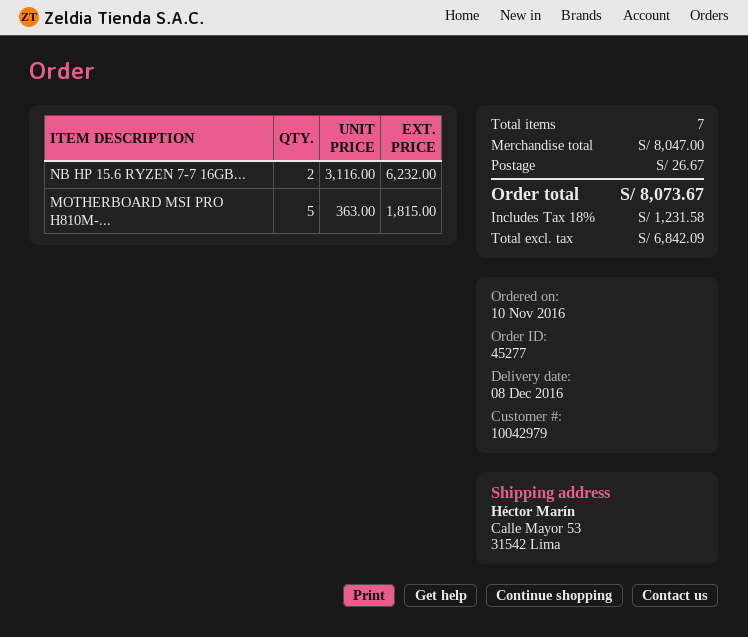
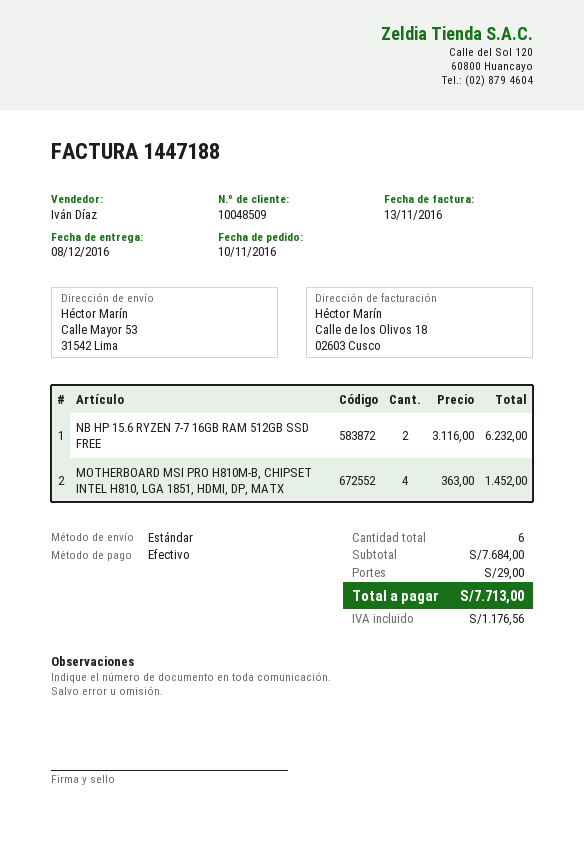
customer number: 10042979 -> 10048509
MOTHERBOARD MSI PRO H810M-...: 5 x 363.00 = 1815.00 -> 4 x 363.00 = 1452.00
total quantity: 7 -> 6
subtotal: 8047.00 -> 7684.00
shipping: 26.67 -> 29.00
tax: 1231.58 -> 1176.56
total: 8073.67 -> 7713.00

